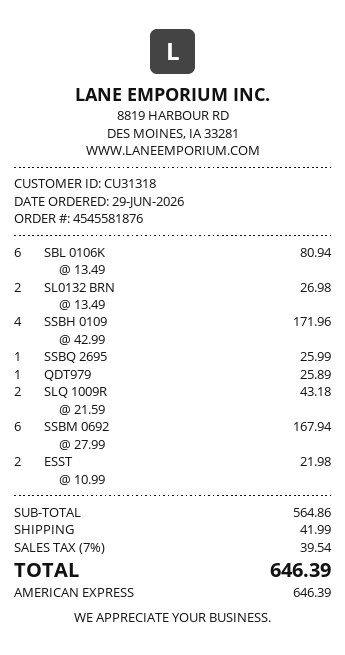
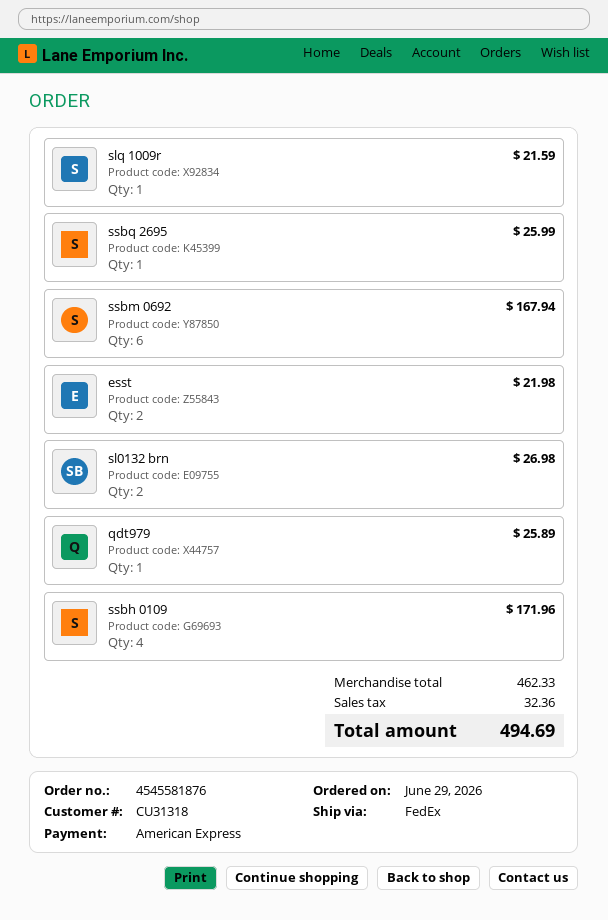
SBL 0106K: 6 for 80.94 -> none
SLQ 1009R: 2 for 43.18 -> 1 for 21.59
subtotal: 564.86 -> 462.33
shipping: 41.99 -> none
tax: 39.54 -> 32.36
total: 646.39 -> 494.69

